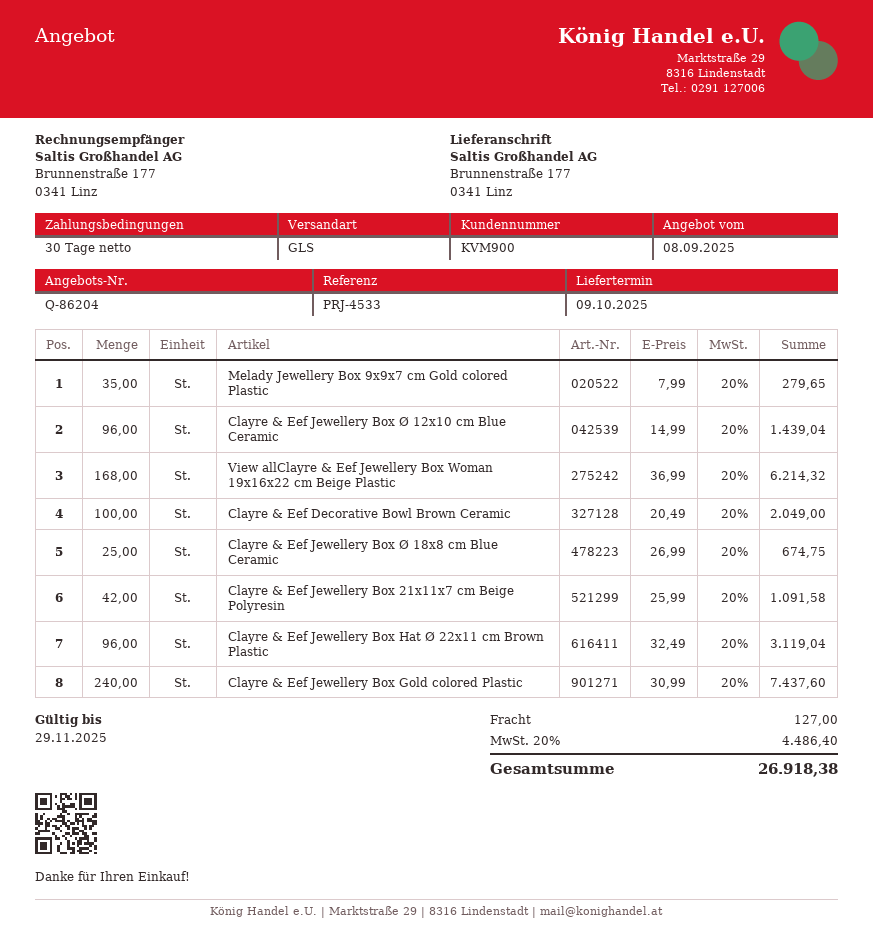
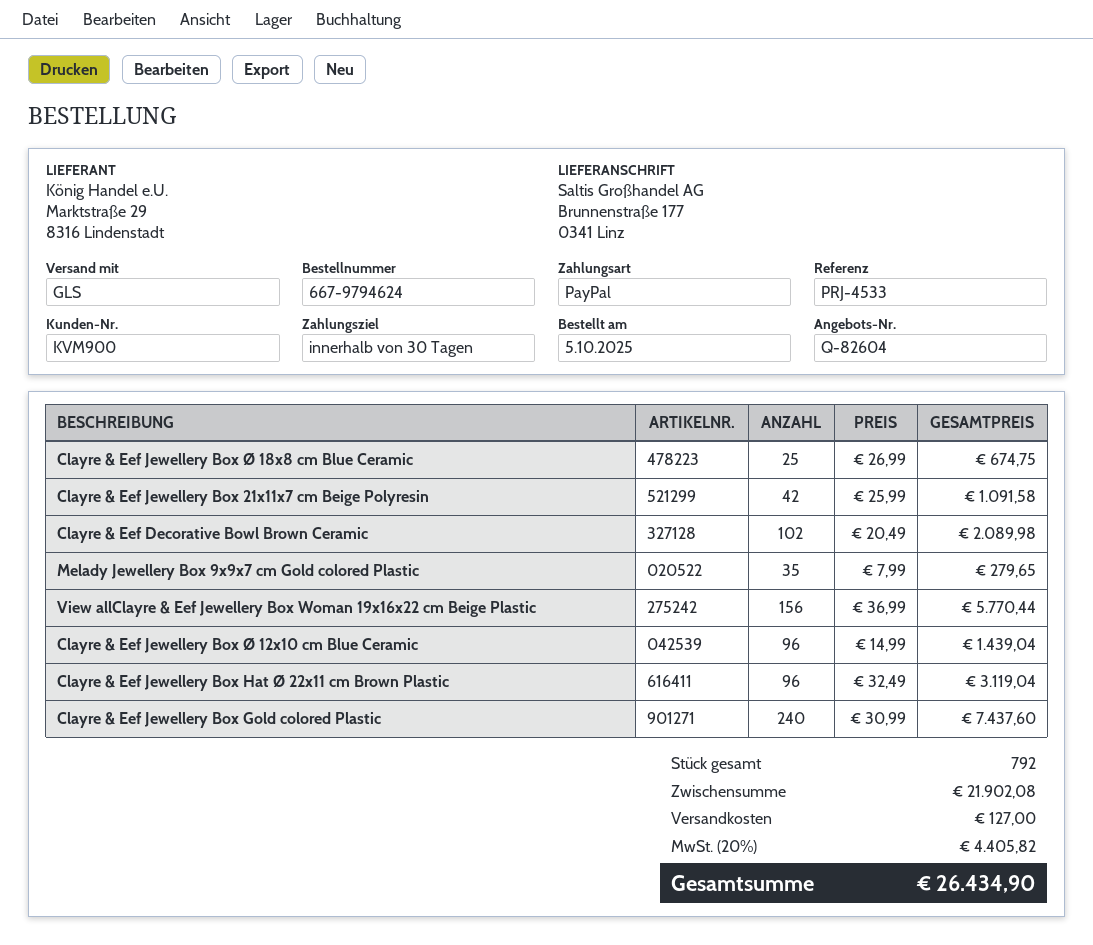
quote number: Q-86204 -> Q-82604
View allClayre & Eef Jewellery Box Woman 19x16x22 cm Beige Plastic: 168 x 36.99 = 6214.32 -> 156 x 36.99 = 5770.44
Clayre & Eef Decorative Bowl Brown Ceramic: 100 x 20.49 = 2049.00 -> 102 x 20.49 = 2089.98
tax: 20% = 4486.40 -> 20% = 4405.82
total: 26918.38 -> 26434.90

